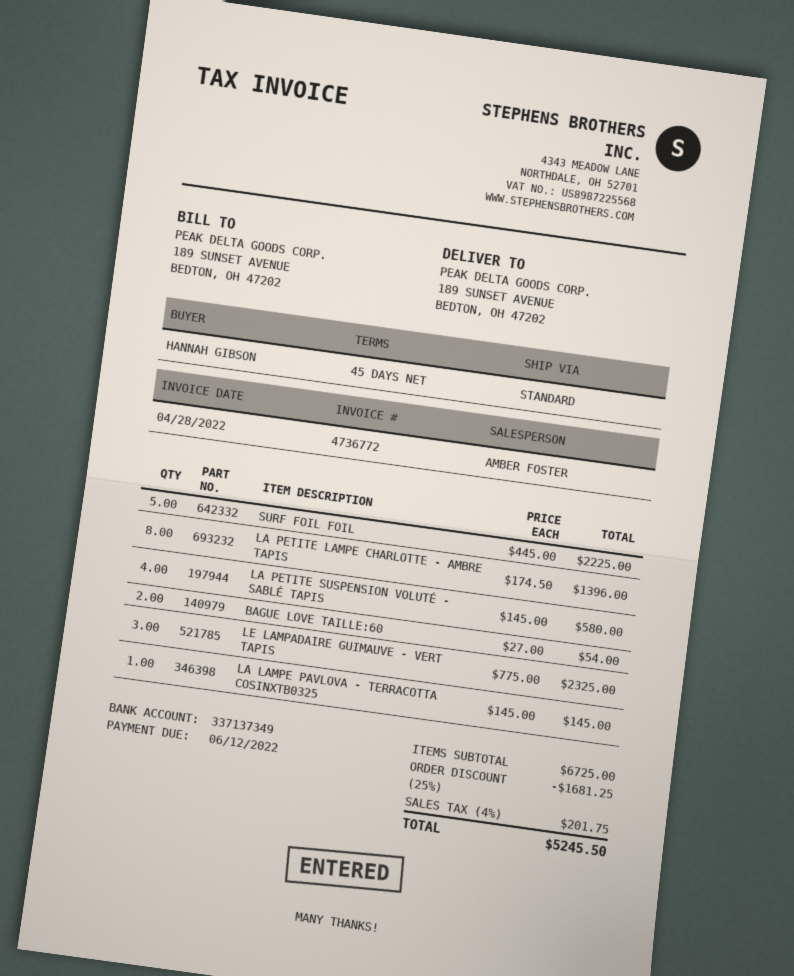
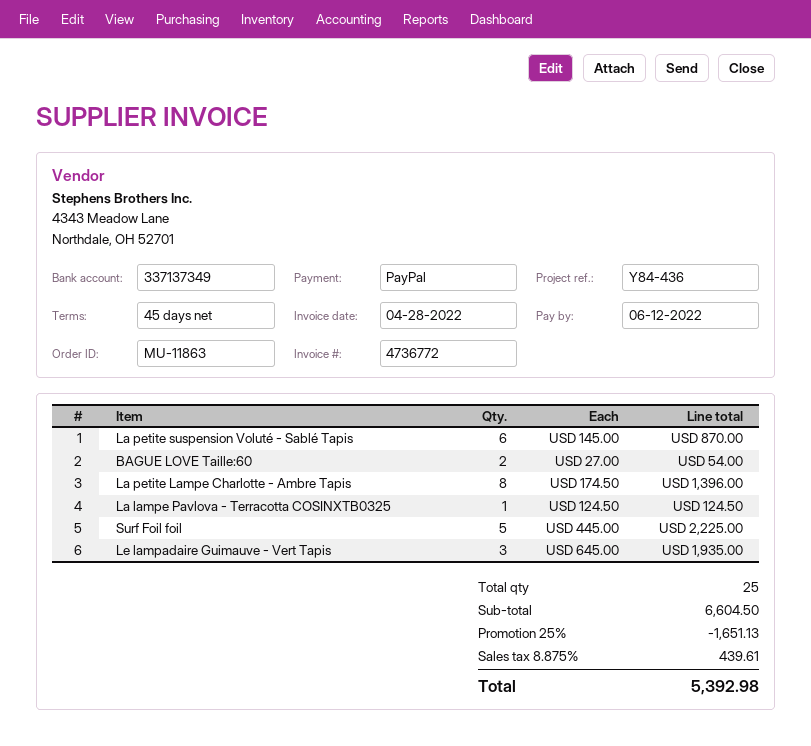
LA PETITE SUSPENSION VOLUTÉ - SABLÉ TAPIS: 4 x 145.00 = 580.00 -> 6 x 145.00 = 870.00
LE LAMPADAIRE GUIMAUVE - VERT TAPIS: 3 x 775.00 = 2325.00 -> 3 x 645.00 = 1935.00
LA LAMPE PAVLOVA - TERRACOTTA COSINXTB0325: 1 x 145.00 = 145.00 -> 1 x 124.50 = 124.50
subtotal: 6725.00 -> 6604.50
discount: 25% = 1681.25 -> 25% = 1651.13
tax: 4% = 201.75 -> 8.875% = 439.61
total: 5245.50 -> 5392.98

